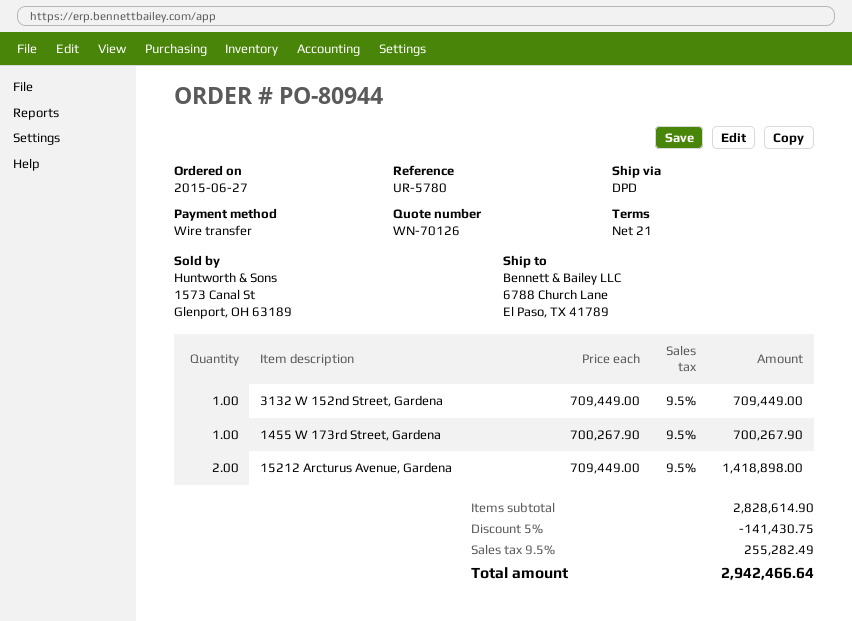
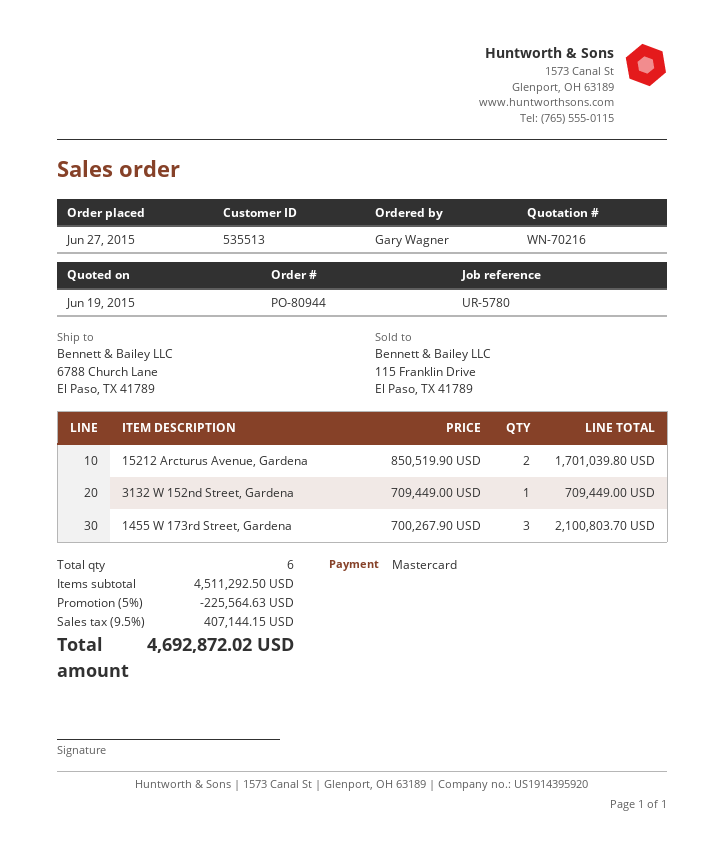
quote number: WN-70126 -> WN-70216
payment method: bank transfer -> Mastercard
1455 W 173rd Street, Gardena: 1 x 700267.90 = 700267.90 -> 3 x 700267.90 = 2100803.70
15212 Arcturus Avenue, Gardena: 2 x 709449.00 = 1418898.00 -> 2 x 850519.90 = 1701039.80
subtotal: 2828614.90 -> 4511292.50
discount: 5% = 141430.75 -> 5% = 225564.63
tax: 9.5% = 255282.49 -> 9.5% = 407144.15
total: 2942466.64 -> 4692872.02

